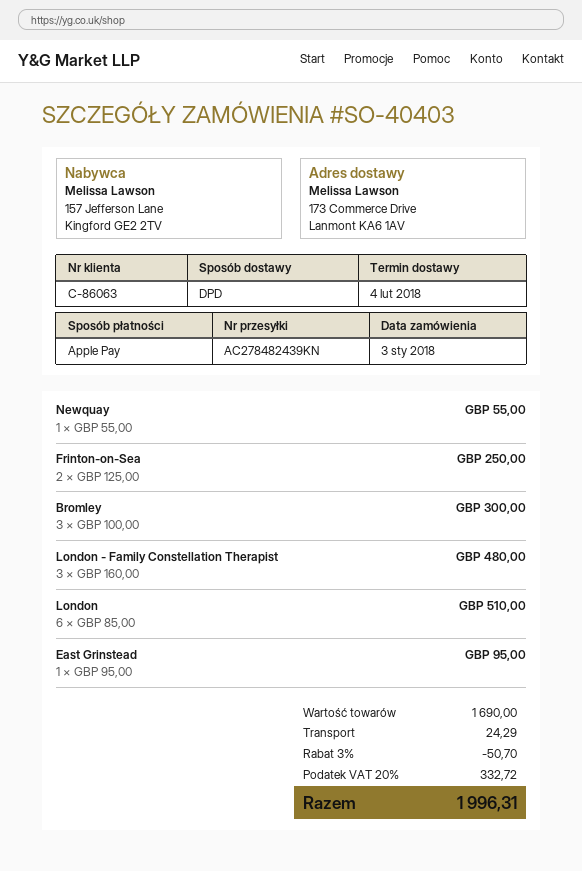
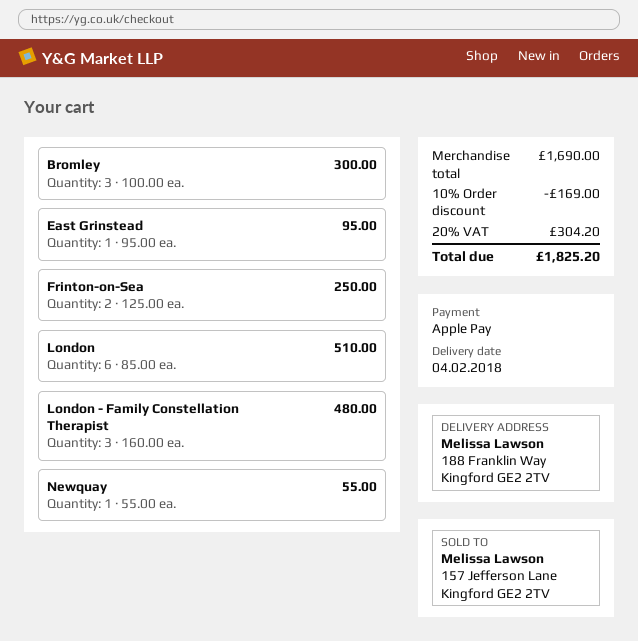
ship to: 173 Commerce Drive, Lanmont KA6 1AV -> 188 Franklin Way, Kingford GE2 2TV
discount: 3% = 50.70 -> 10% = 169.00
shipping: 24.29 -> none
tax: 20% = 332.72 -> 20% = 304.20
total: 1996.31 -> 1825.20

